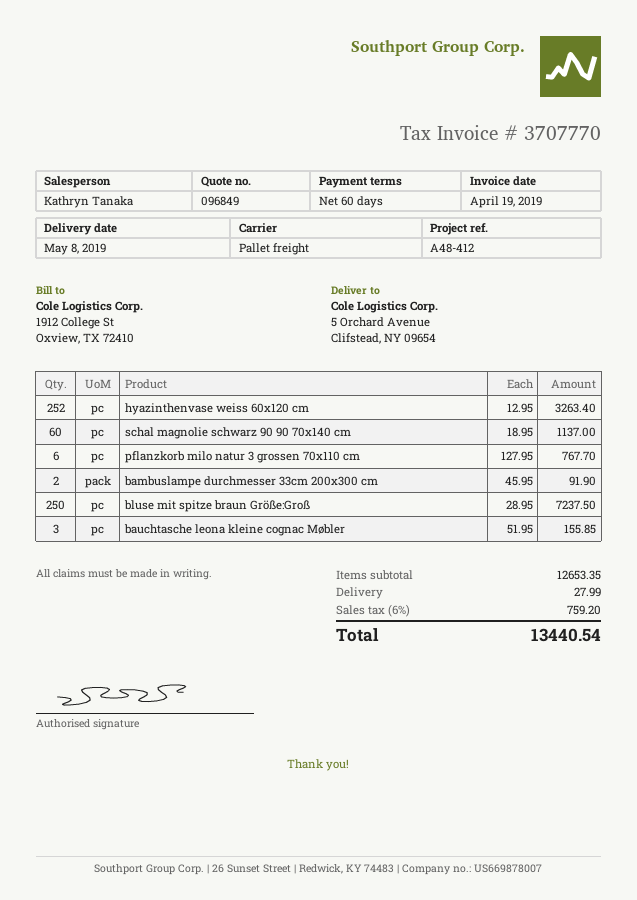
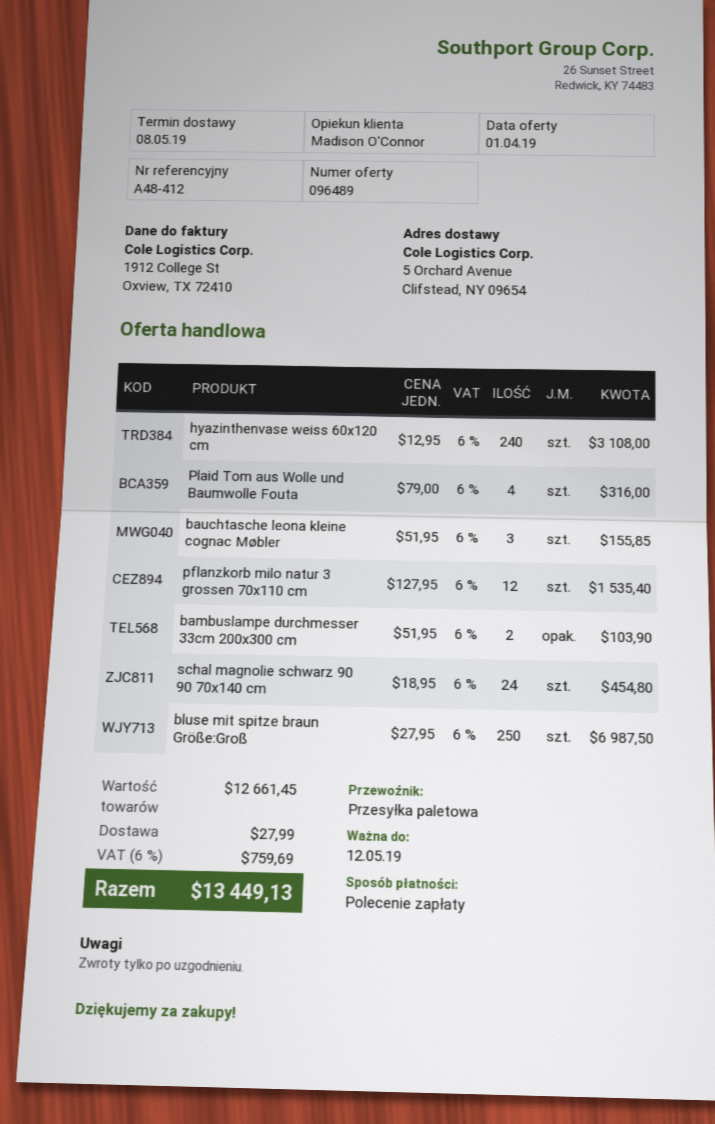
quote number: 096849 -> 096489
sales rep: Kathryn Tanaka -> Madison O'Connor
hyazinthenvase weiss 60x120 cm: 252 x 12.95 = 3263.40 -> 240 x 12.95 = 3108.00
schal magnolie schwarz 90 90 70x140 cm: 60 x 18.95 = 1137.00 -> 24 x 18.95 = 454.80
pflanzkorb milo natur 3 grossen 70x110 cm: 6 x 127.95 = 767.70 -> 12 x 127.95 = 1535.40
bambuslampe durchmesser 33cm 200x300 cm: 2 x 45.95 = 91.90 -> 2 x 51.95 = 103.90
bluse mit spitze braun Größe:Groß: 250 x 28.95 = 7237.50 -> 250 x 27.95 = 6987.50
Plaid Tom aus Wolle und Baumwolle Fouta: none -> 4 x 79.00 = 316.00
subtotal: 12653.35 -> 12661.45
tax: 6% = 759.20 -> 6% = 759.69
total: 13440.54 -> 13449.13

